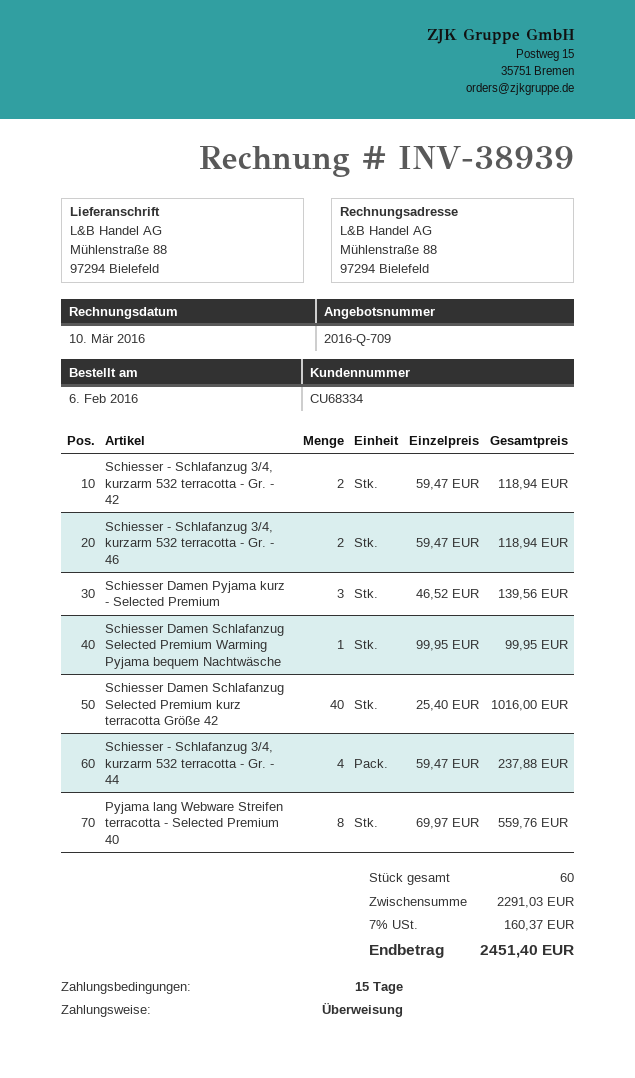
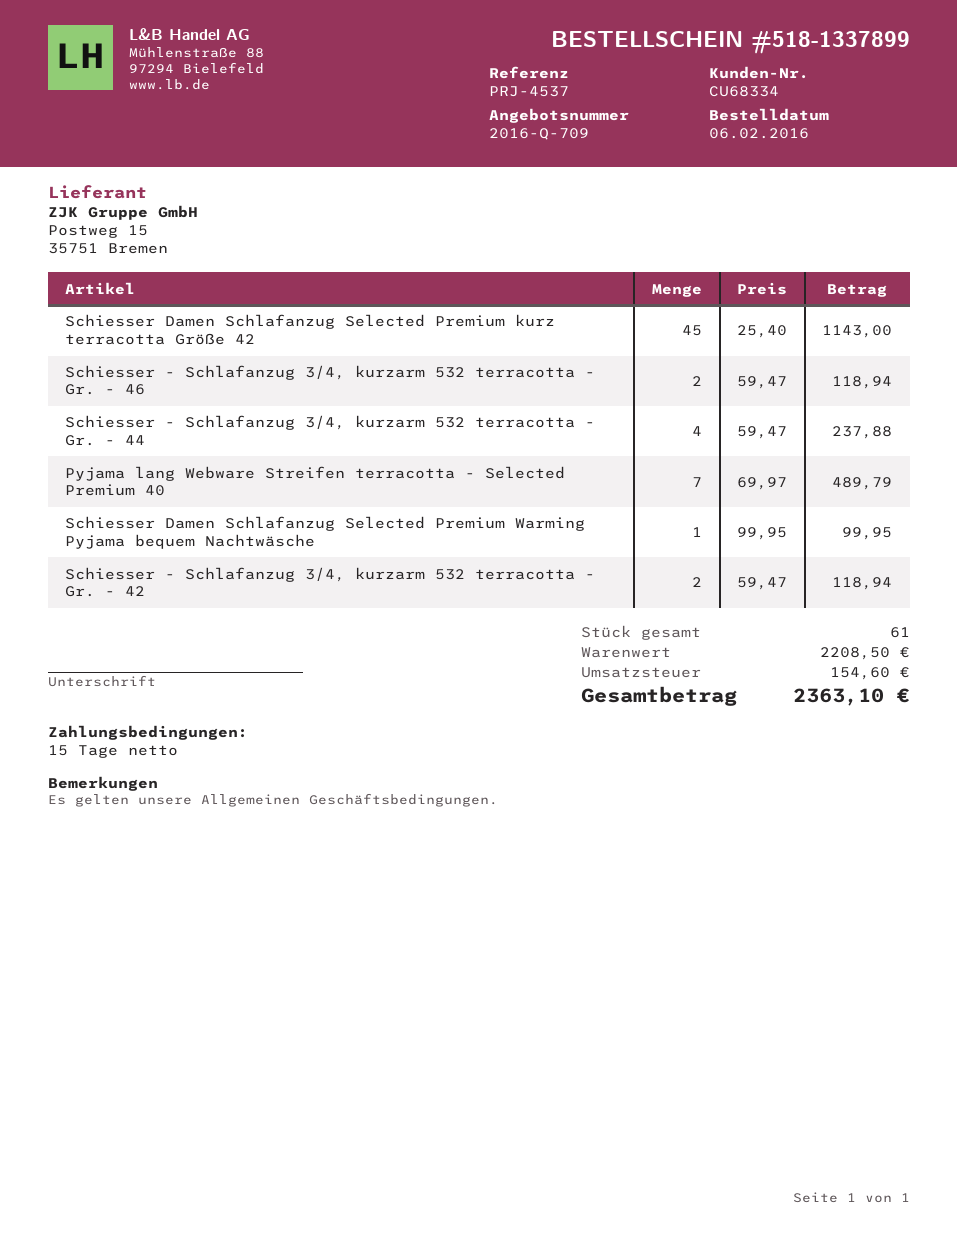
Schiesser Damen Pyjama kurz - Selected Premium: 3 x 46.52 = 139.56 -> none
Schiesser Damen Schlafanzug Selected Premium kurz terracotta Größe 42: 40 x 25.40 = 1016.00 -> 45 x 25.40 = 1143.00
Pyjama lang Webware Streifen terracotta - Selected Premium 40: 8 x 69.97 = 559.76 -> 7 x 69.97 = 489.79
total quantity: 60 -> 61
subtotal: 2291.03 -> 2208.50
tax: 160.37 -> 154.60
total: 2451.40 -> 2363.10

